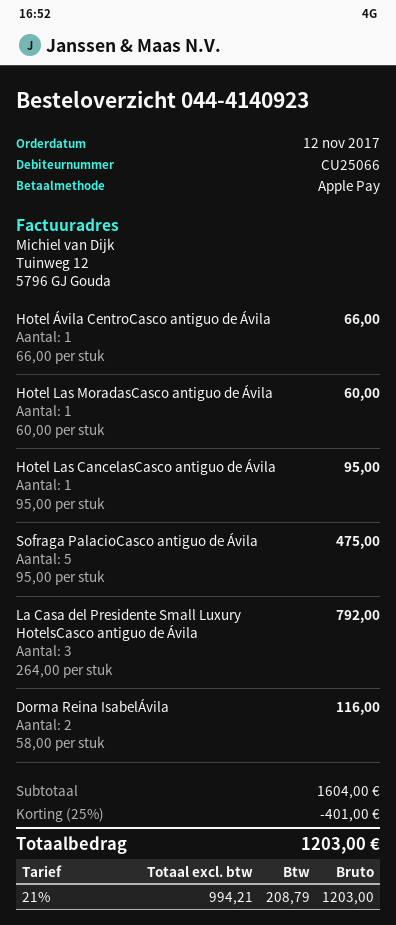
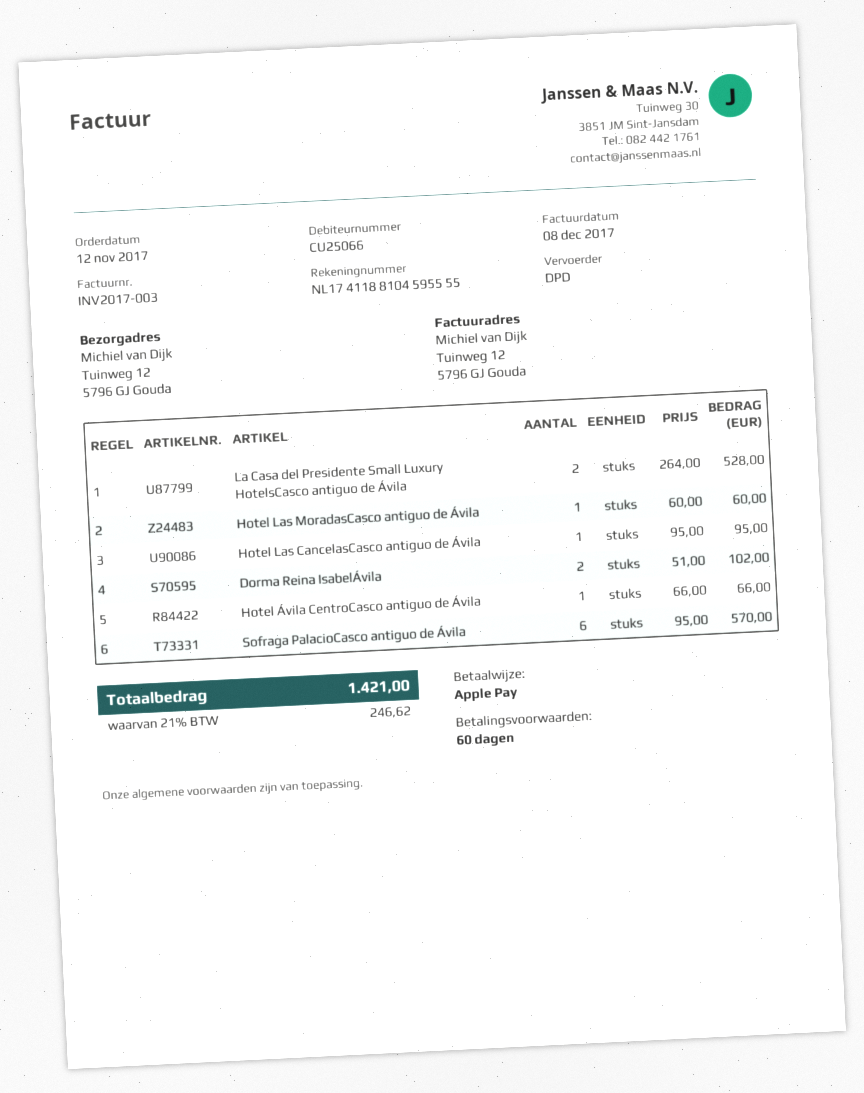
Sofraga PalacioCasco antiguo de Ávila: 5 x 95.00 = 475.00 -> 6 x 95.00 = 570.00
La Casa del Presidente Small Luxury HotelsCasco antiguo de Ávila: 3 x 264.00 = 792.00 -> 2 x 264.00 = 528.00
Dorma Reina IsabelÁvila: 2 x 58.00 = 116.00 -> 2 x 51.00 = 102.00
discount: 25% = 401.00 -> none
tax: 21% = 208.79 -> 21% = 246.62
total: 1203.00 -> 1421.00

